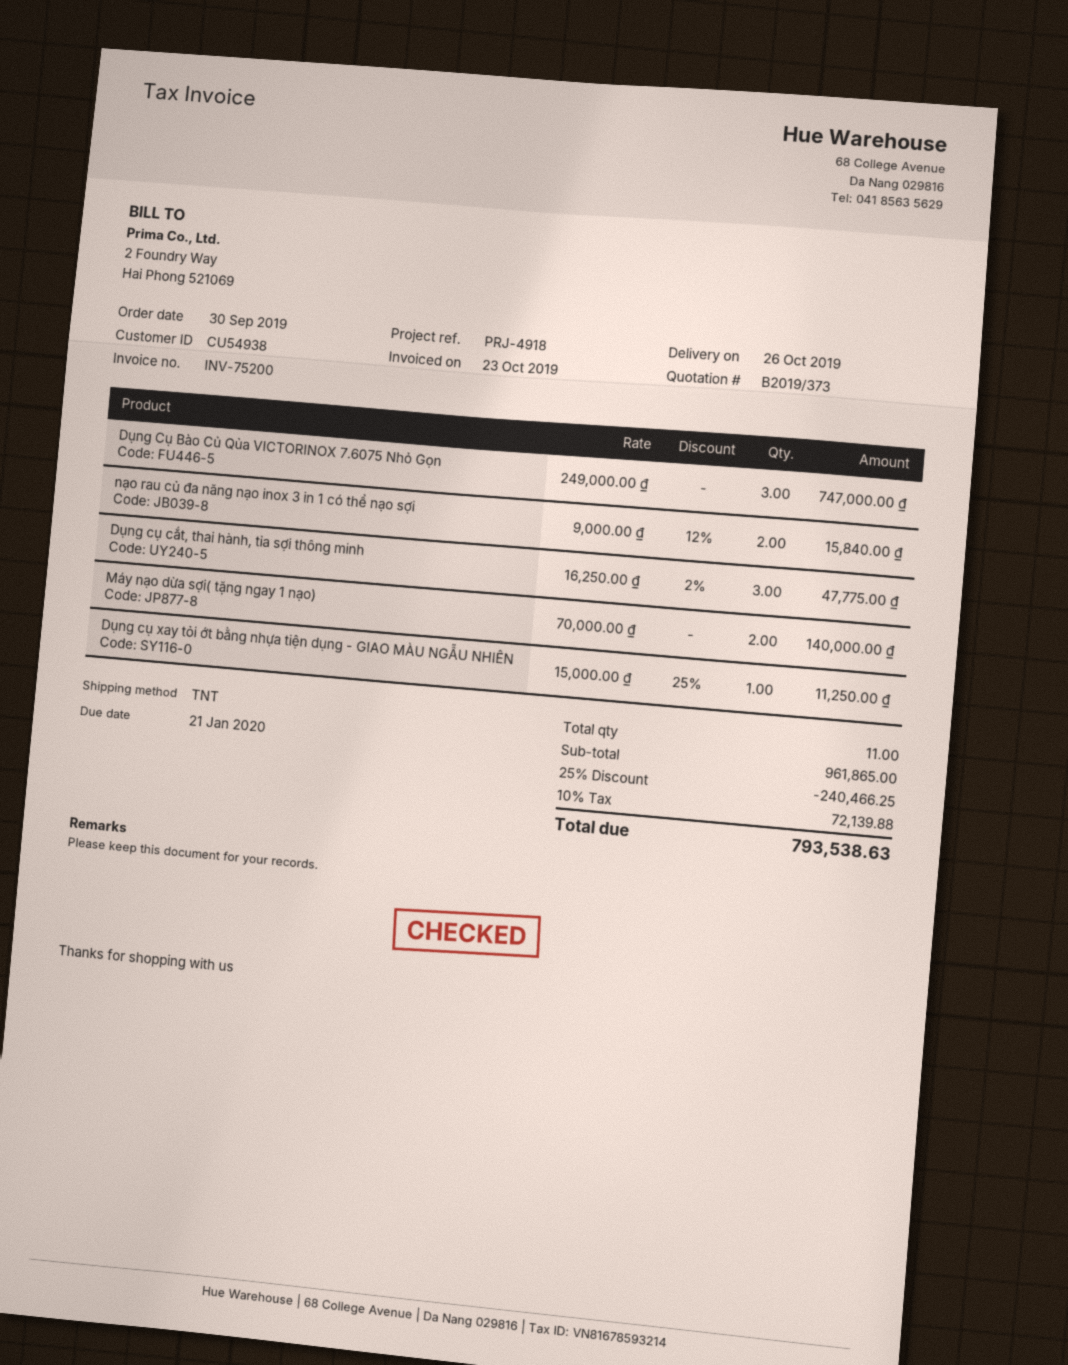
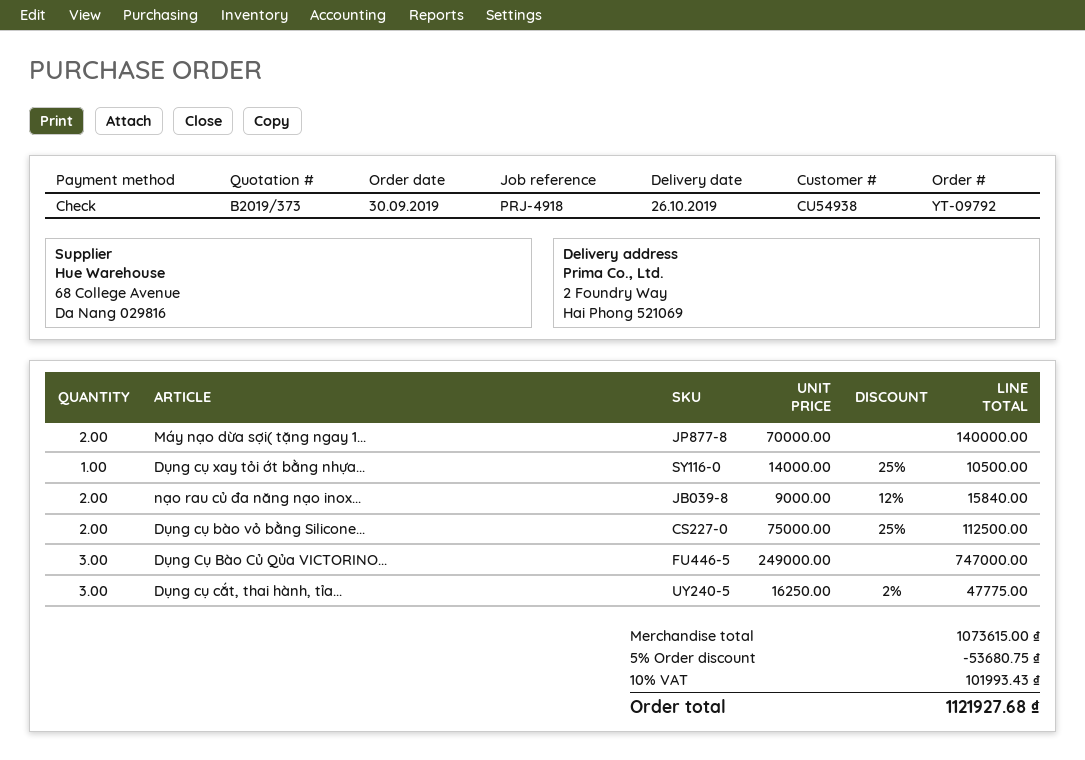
Dụng cụ xay tỏi ớt bằng nhựa tiện dụng - GIAO MÀU NGẪU NHIÊN: 1 x 15000.00 - 25% = 11250.00 -> 1 x 14000.00 - 25% = 10500.00
Dụng cụ bào vỏ bằng Silicone...: none -> 2 x 75000.00 - 25% = 112500.00
subtotal: 961865.00 -> 1073615.00
discount: 25% = 240466.25 -> 5% = 53680.75
tax: 10% = 72139.88 -> 10% = 101993.43
total: 793538.63 -> 1121927.68

